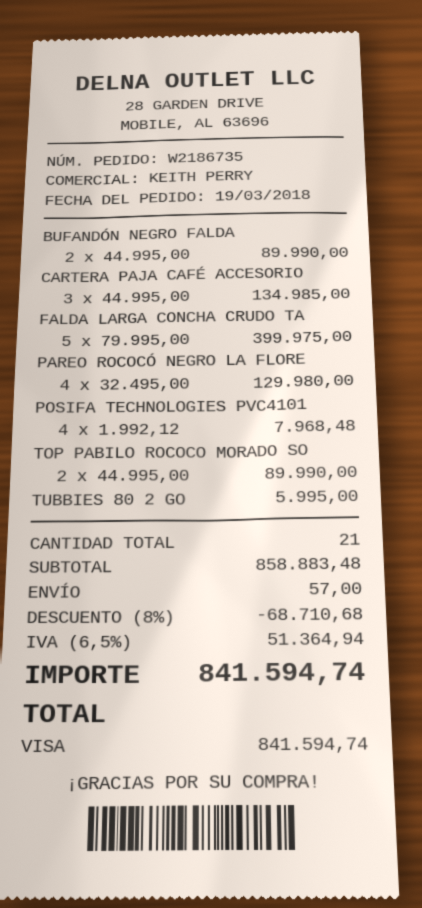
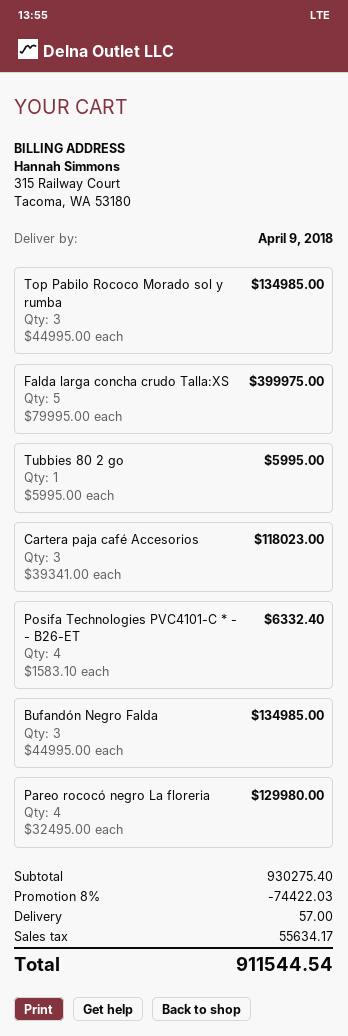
BUFANDÓN NEGRO FALDA: 2 x 44995.00 = 89990.00 -> 3 x 44995.00 = 134985.00
CARTERA PAJA CAFÉ ACCESORIO: 3 x 44995.00 = 134985.00 -> 3 x 39341.00 = 118023.00
POSIFA TECHNOLOGIES PVC4101: 4 x 1992.12 = 7968.48 -> 4 x 1583.10 = 6332.40
TOP PABILO ROCOCO MORADO SO: 2 x 44995.00 = 89990.00 -> 3 x 44995.00 = 134985.00
subtotal: 858883.48 -> 930275.40
discount: 8% = 68710.68 -> 8% = 74422.03
tax: 51364.94 -> 55634.17
total: 841594.74 -> 911544.54

